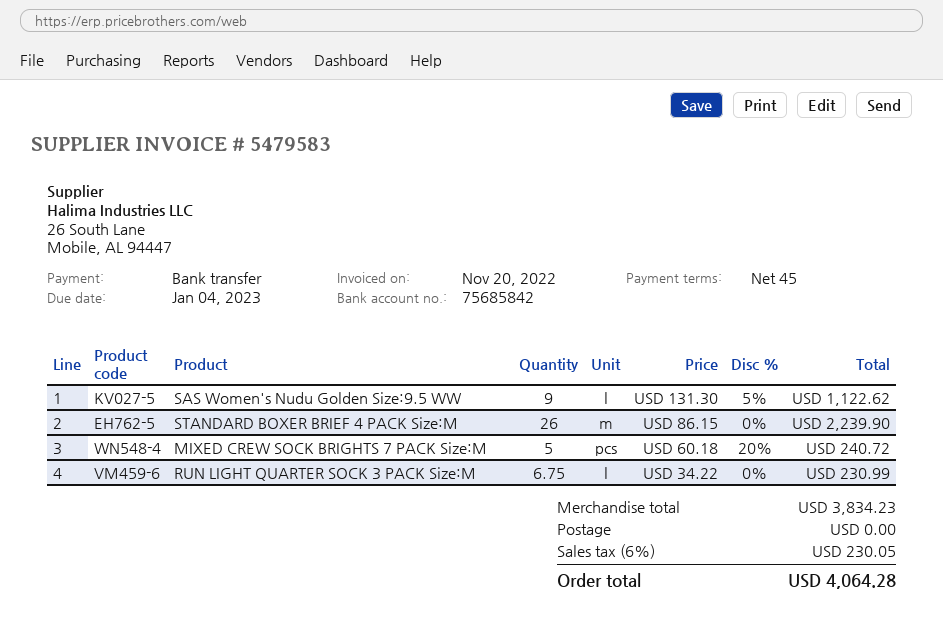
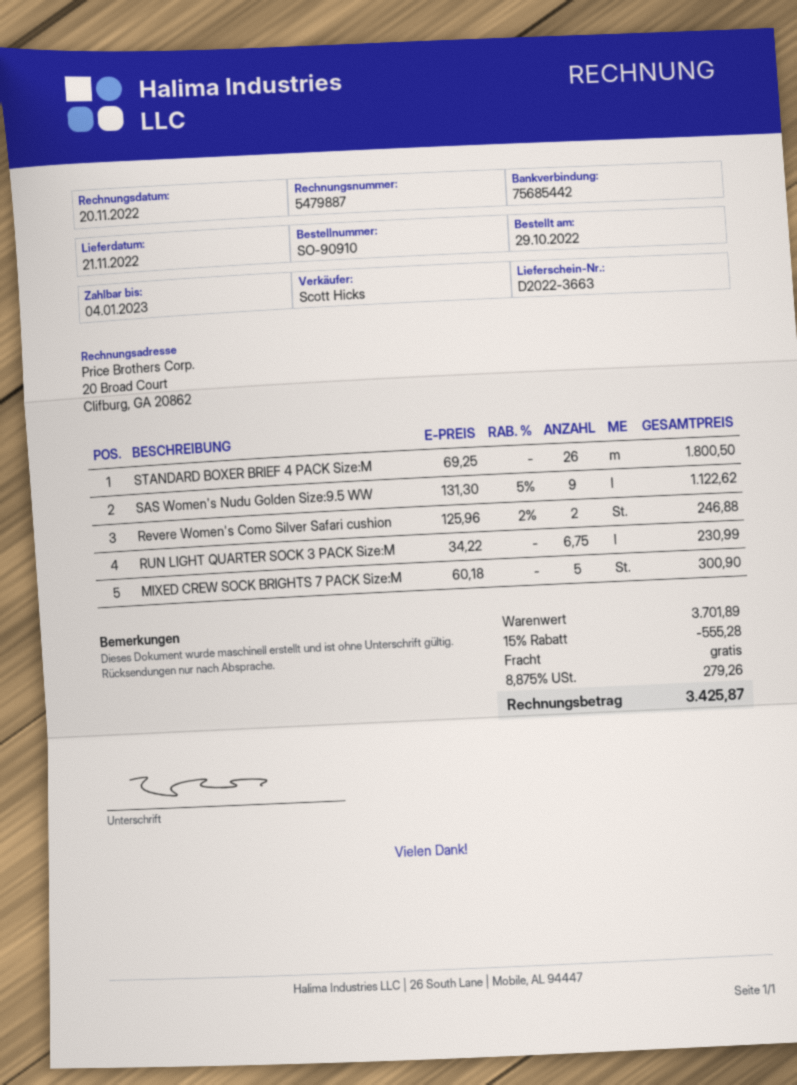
invoice number: 5479583 -> 5479887
bank account: 75685842 -> 75685442
STANDARD BOXER BRIEF 4 PACK Size:M: 26 x 86.15 = 2239.90 -> 26 x 69.25 = 1800.50
MIXED CREW SOCK BRIGHTS 7 PACK Size:M: 5 x 60.18 - 20% = 240.72 -> 5 x 60.18 = 300.90
Revere Women's Como Silver Safari cushion: none -> 2 x 125.96 - 2% = 246.88
subtotal: 3834.23 -> 3701.89
discount: none -> 15% = 555.28
tax: 6% = 230.05 -> 8.875% = 279.26
total: 4064.28 -> 3425.87

